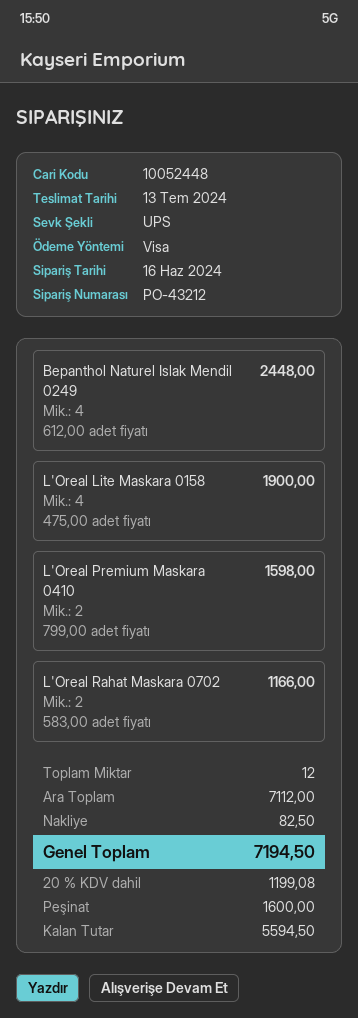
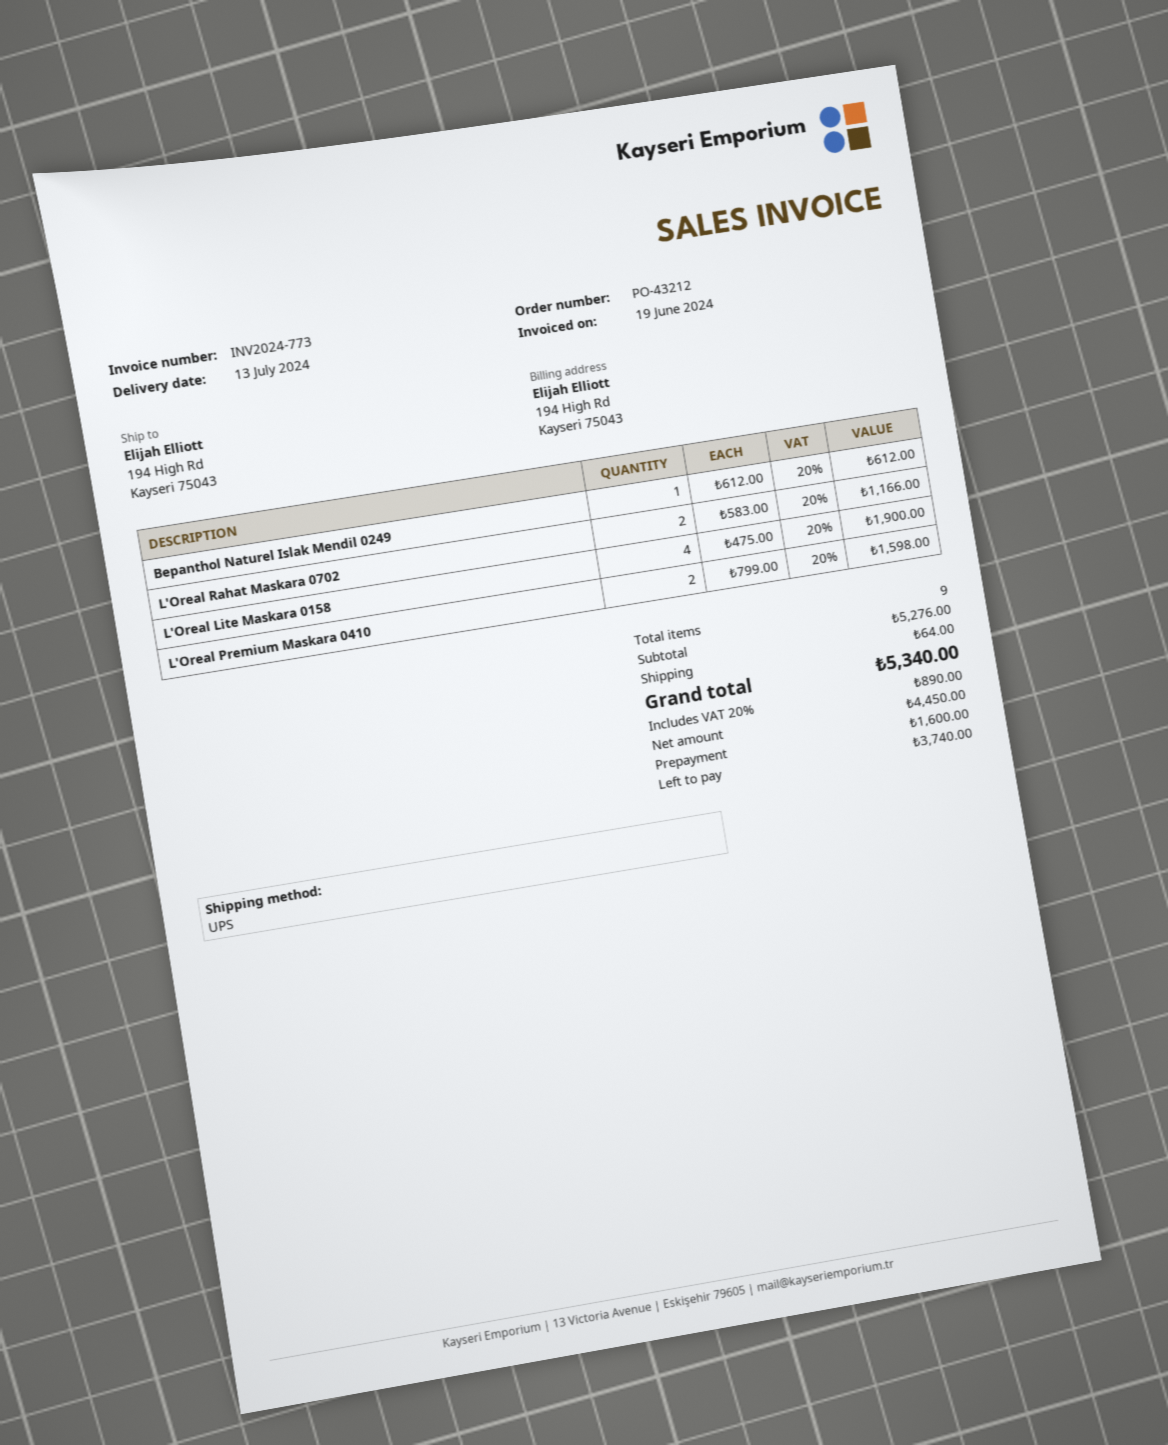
Bepanthol Naturel Islak Mendil 0249: 4 x 612.00 = 2448.00 -> 1 x 612.00 = 612.00
total quantity: 12 -> 9
subtotal: 7112.00 -> 5276.00
shipping: 82.50 -> 64.00
tax: 20% = 1199.08 -> 20% = 890.00
total: 7194.50 -> 5340.00
balance: 5594.50 -> 3740.00

